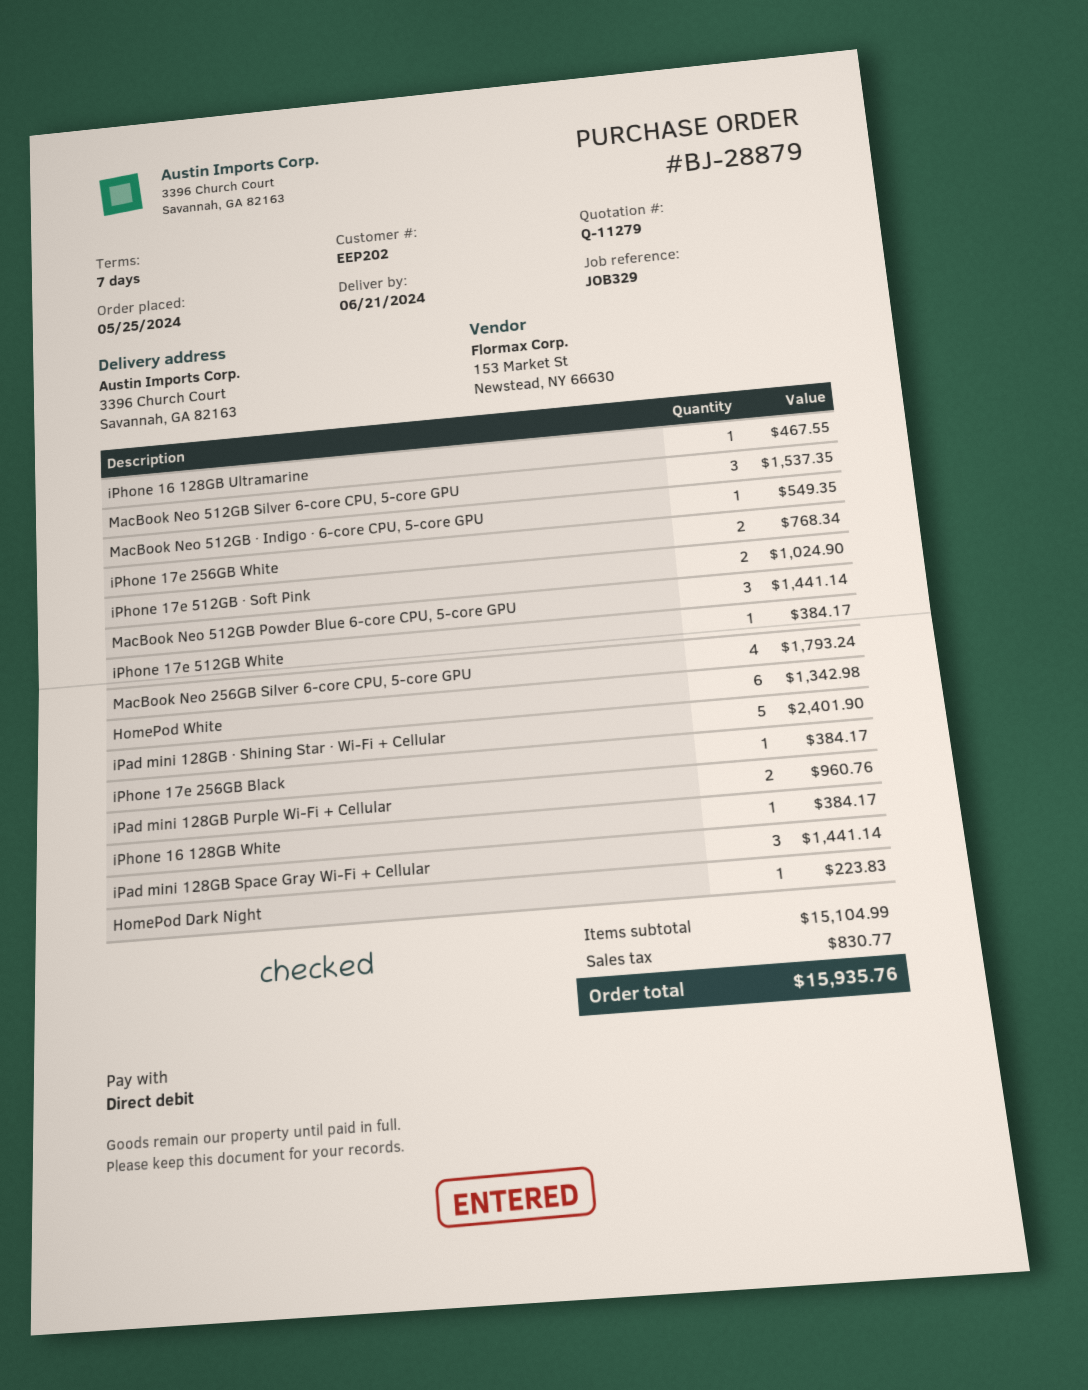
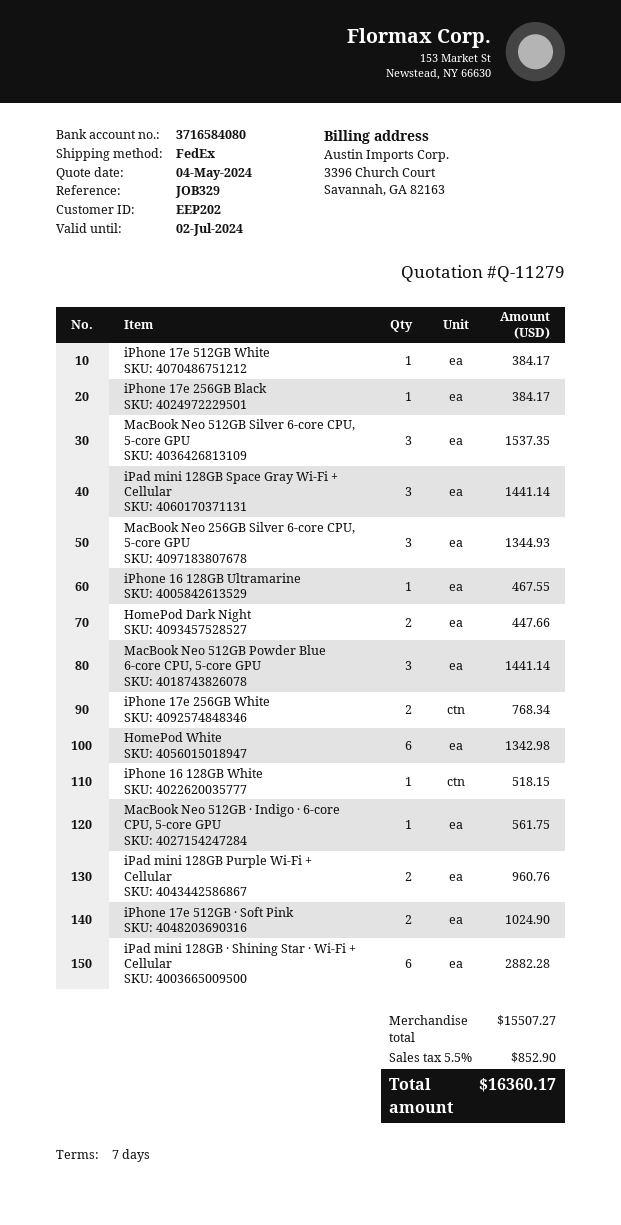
MacBook Neo 512GB · Indigo · 6-core CPU, 5-core GPU: 1 for 549.35 -> 1 for 561.75
MacBook Neo 256GB Silver 6-core CPU, 5-core GPU: 4 for 1793.24 -> 3 for 1344.93
iPad mini 128GB · Shining Star · Wi-Fi + Cellular: 5 for 2401.90 -> 6 for 2882.28
iPhone 16 128GB White: 1 for 384.17 -> 1 for 518.15
HomePod Dark Night: 1 for 223.83 -> 2 for 447.66
subtotal: 15104.99 -> 15507.27
tax: 830.77 -> 852.90
total: 15935.76 -> 16360.17

